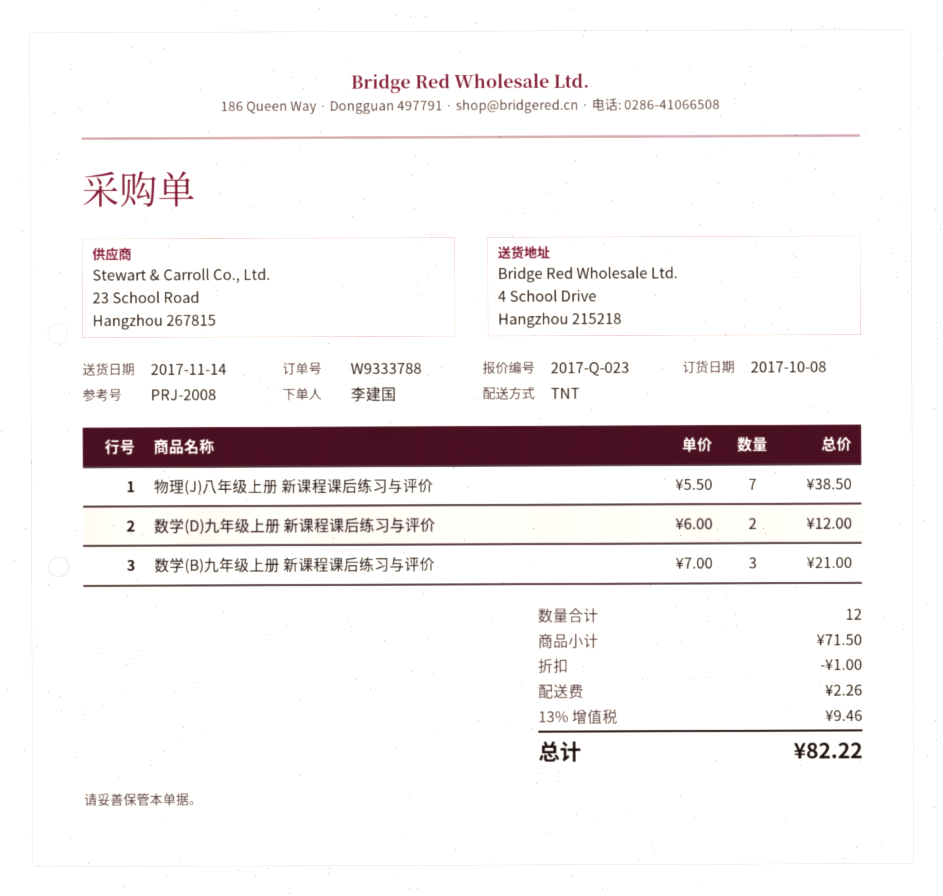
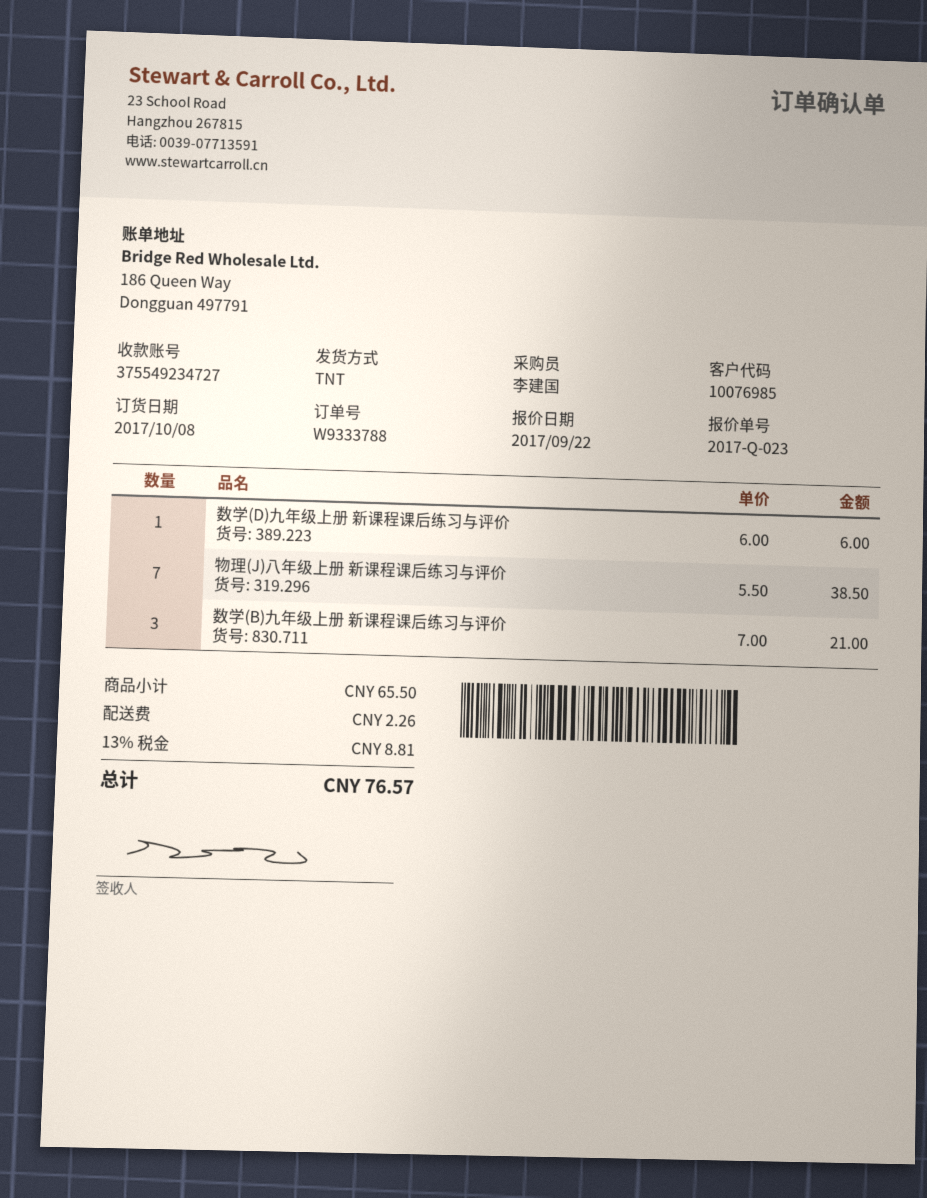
数学(D)九年级上册 新课程课后练习与评价: 2 x 6.00 = 12.00 -> 1 x 6.00 = 6.00
subtotal: 71.50 -> 65.50
discount: 1.00 -> none
tax: 13% = 9.46 -> 13% = 8.81
total: 82.22 -> 76.57

